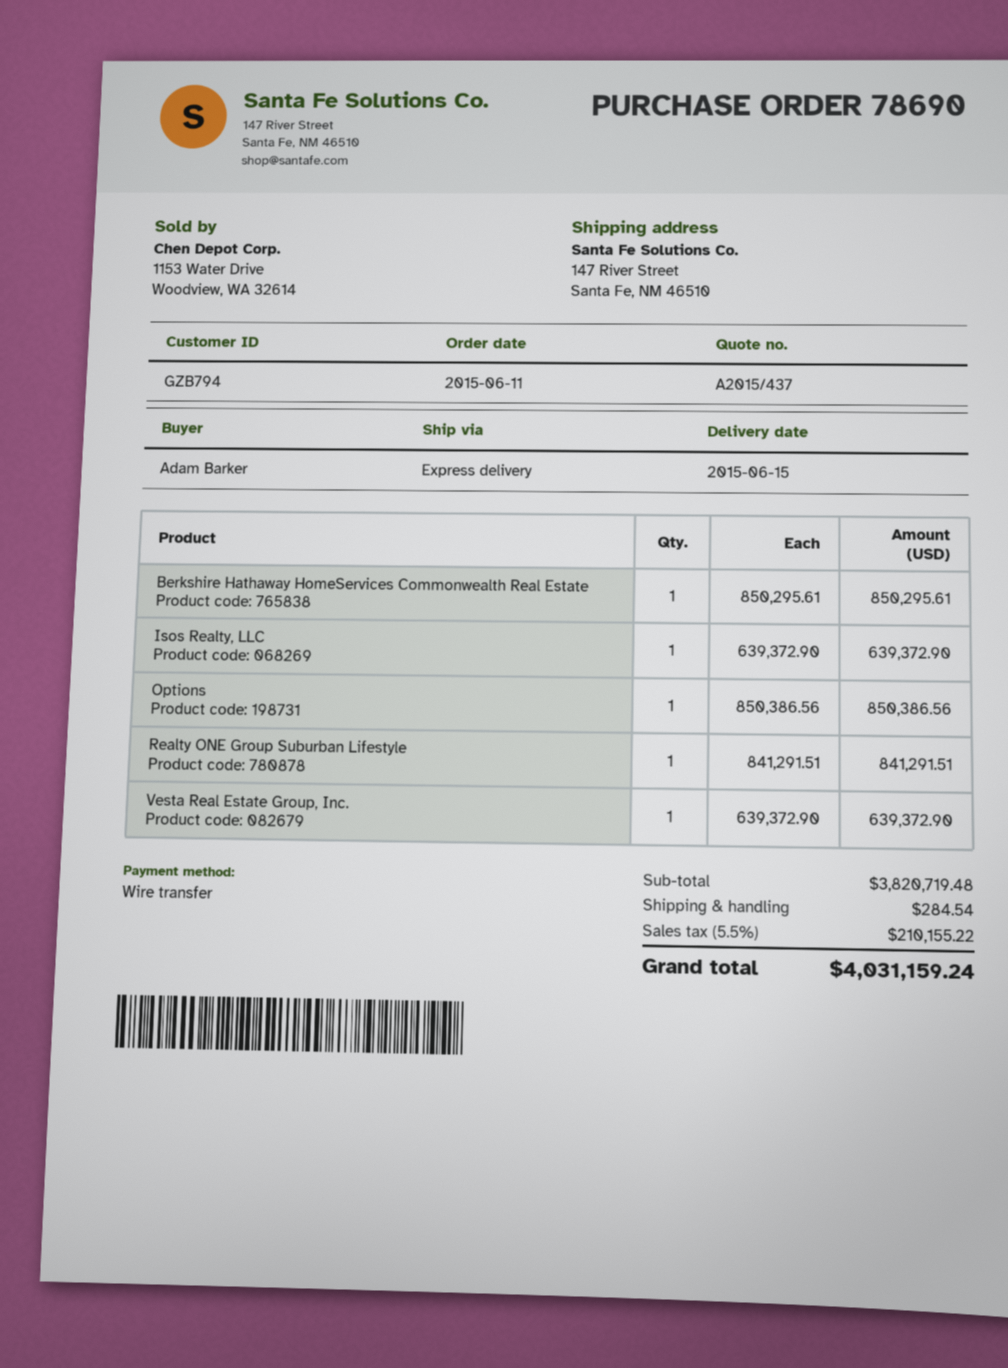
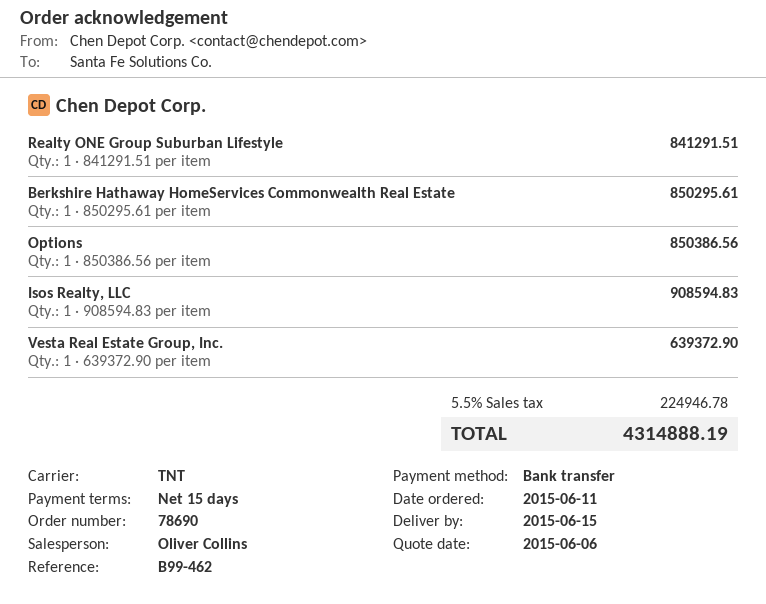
shipping method: express -> TNT
Isos Realty, LLC: 1 x 639372.90 = 639372.90 -> 1 x 908594.83 = 908594.83
shipping: 284.54 -> none
tax: 5.5% = 210155.22 -> 5.5% = 224946.78
total: 4031159.24 -> 4314888.19

